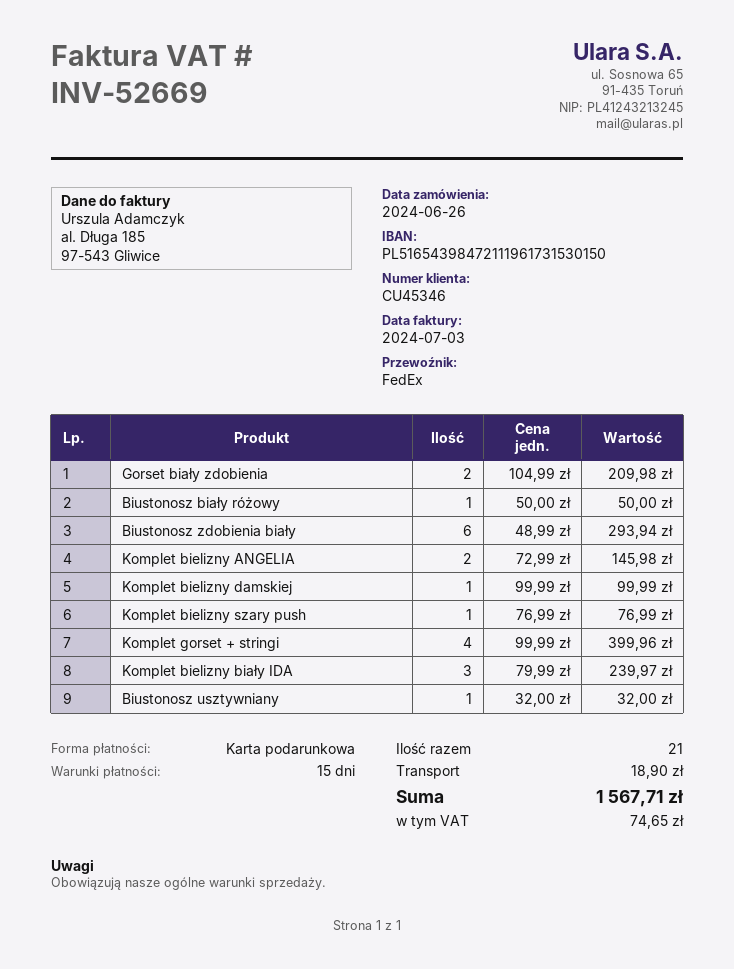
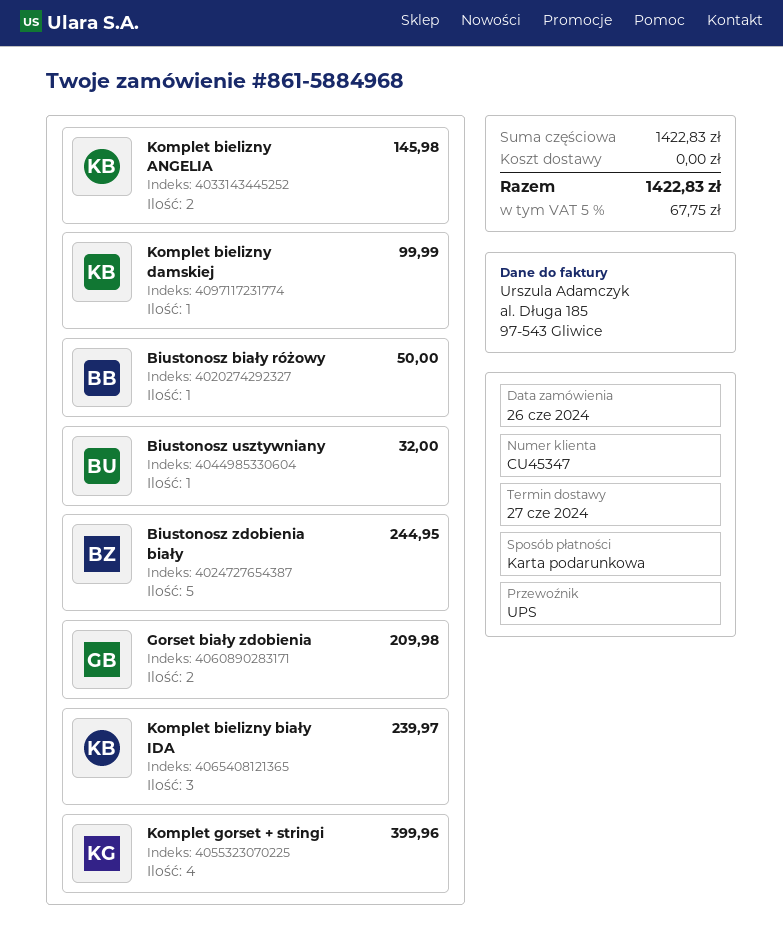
customer number: CU45346 -> CU45347
shipping method: FedEx -> UPS
Biustonosz zdobienia biały: 6 for 293.94 -> 5 for 244.95
Komplet bielizny szary push: 1 for 76.99 -> none
shipping: 18.90 -> 0.00
tax: 74.65 -> 67.75
total: 1567.71 -> 1422.83

